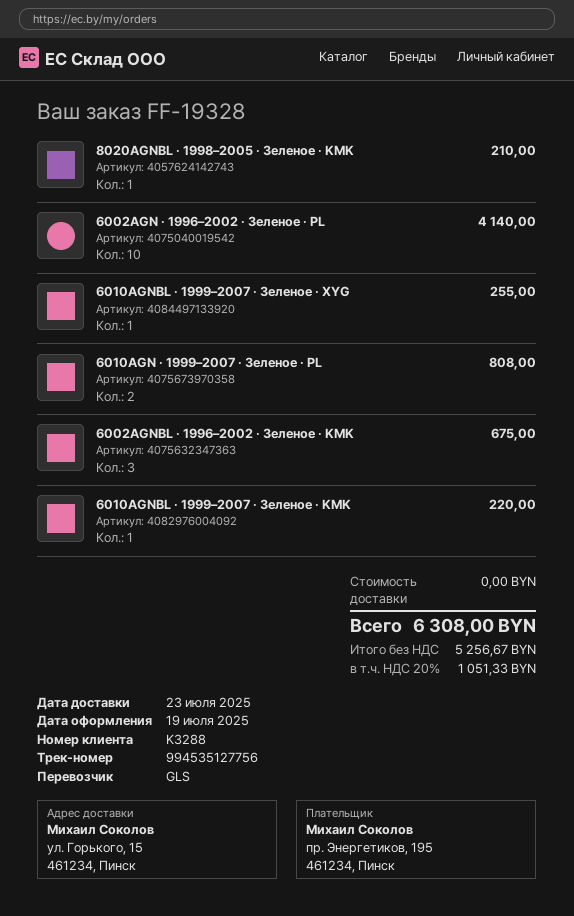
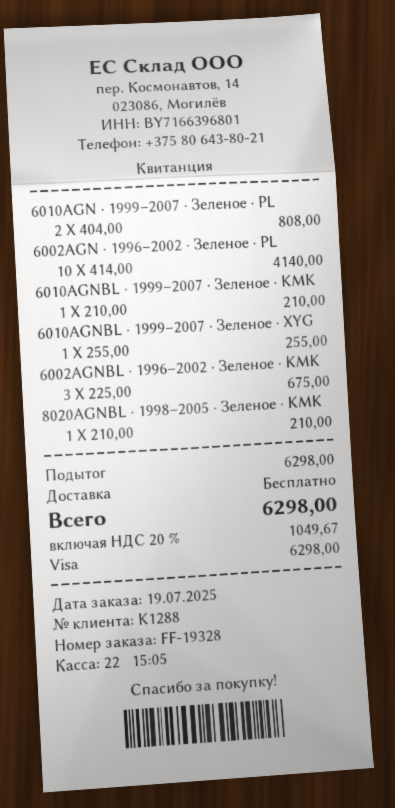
customer number: K3288 -> K1288
6010AGNBL · 1999–2007 · Зеленое · KMK: 1 for 220.00 -> 1 for 210.00
tax: 20% = 1051.33 -> 20% = 1049.67
total: 6308.00 -> 6298.00

